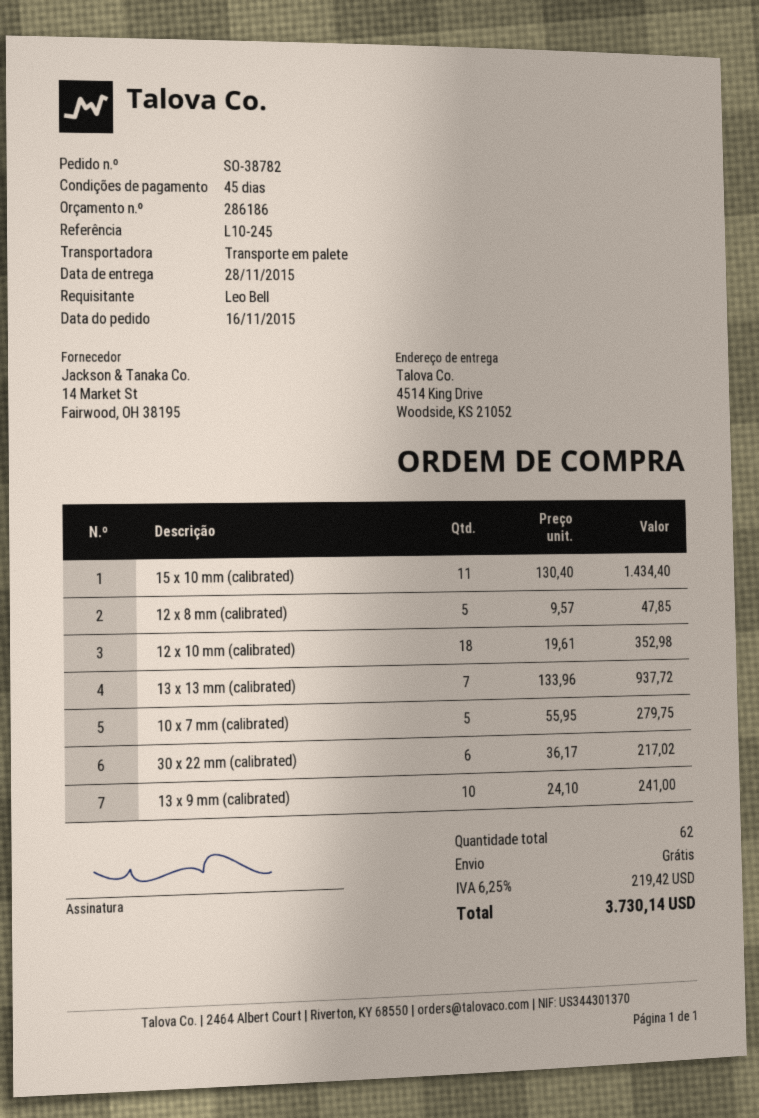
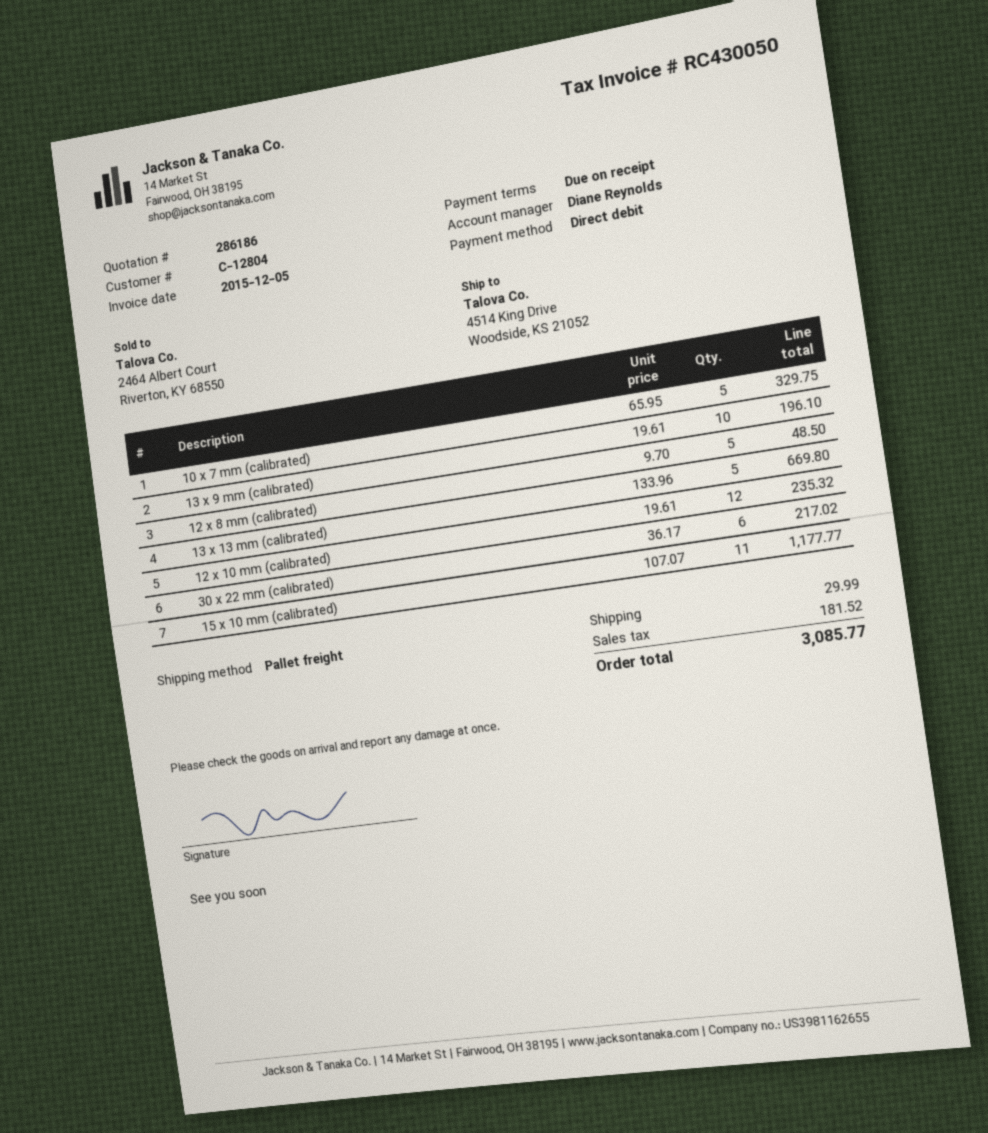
payment terms: 45 days -> on receipt
15 x 10 mm (calibrated): 11 x 130.40 = 1434.40 -> 11 x 107.07 = 1177.77
12 x 8 mm (calibrated): 5 x 9.57 = 47.85 -> 5 x 9.70 = 48.50
12 x 10 mm (calibrated): 18 x 19.61 = 352.98 -> 12 x 19.61 = 235.32
13 x 13 mm (calibrated): 7 x 133.96 = 937.72 -> 5 x 133.96 = 669.80
10 x 7 mm (calibrated): 5 x 55.95 = 279.75 -> 5 x 65.95 = 329.75
13 x 9 mm (calibrated): 10 x 24.10 = 241.00 -> 10 x 19.61 = 196.10
shipping: 0.00 -> 29.99
tax: 219.42 -> 181.52
total: 3730.14 -> 3085.77

